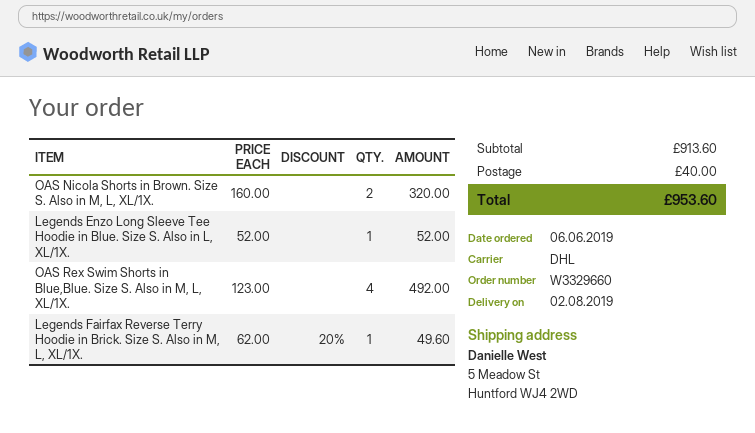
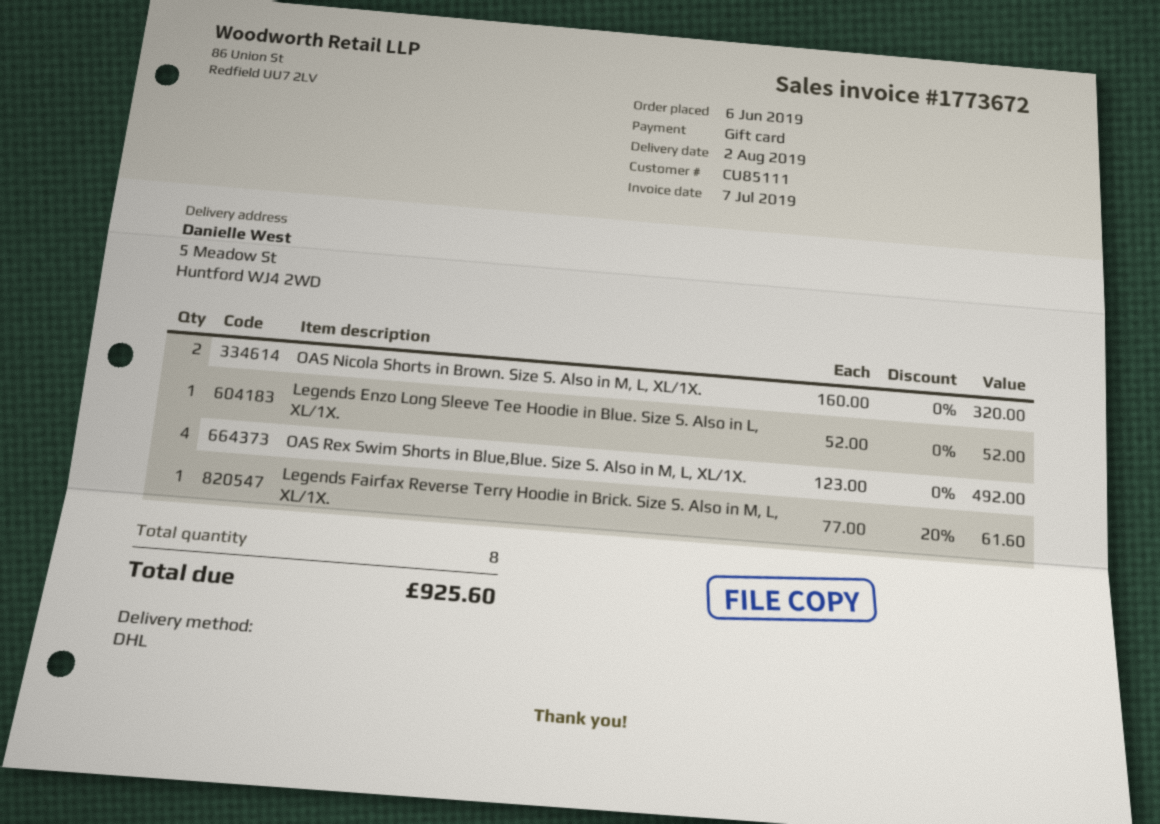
Legends Fairfax Reverse Terry Hoodie in Brick. Size S. Also in M, L, XL/1X.: 1 x 62.00 - 20% = 49.60 -> 1 x 77.00 - 20% = 61.60
shipping: 40.00 -> none
total: 953.60 -> 925.60

